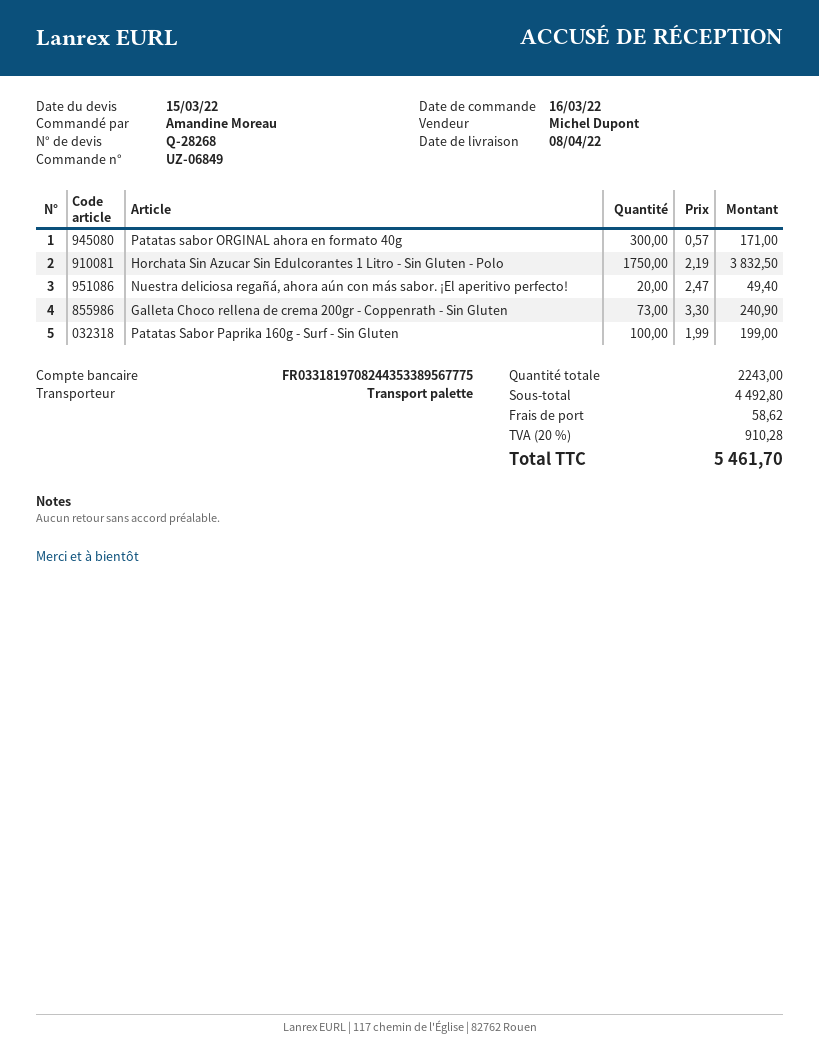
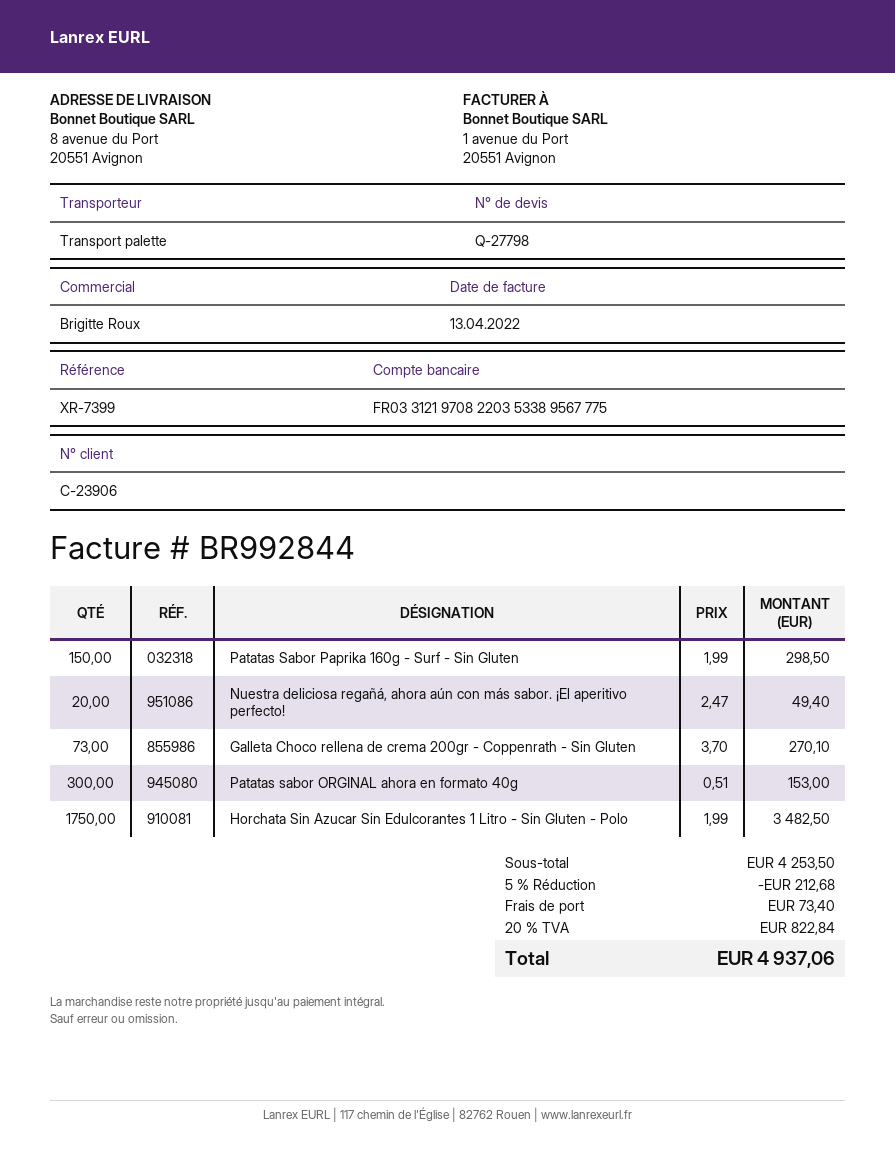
quote number: Q-28268 -> Q-27798
sales rep: Michel Dupont -> Brigitte Roux
bank account: FR0331819708244353389567775 -> FR0331219708220353389567775
Patatas sabor ORGINAL ahora en formato 40g: 300 x 0.57 = 171.00 -> 300 x 0.51 = 153.00
Horchata Sin Azucar Sin Edulcorantes 1 Litro - Sin Gluten - Polo: 1750 x 2.19 = 3832.50 -> 1750 x 1.99 = 3482.50
Galleta Choco rellena de crema 200gr - Coppenrath - Sin Gluten: 73 x 3.30 = 240.90 -> 73 x 3.70 = 270.10
Patatas Sabor Paprika 160g - Surf - Sin Gluten: 100 x 1.99 = 199.00 -> 150 x 1.99 = 298.50
subtotal: 4492.80 -> 4253.50
discount: none -> 5% = 212.68
shipping: 58.62 -> 73.40
tax: 20% = 910.28 -> 20% = 822.84
total: 5461.70 -> 4937.06

